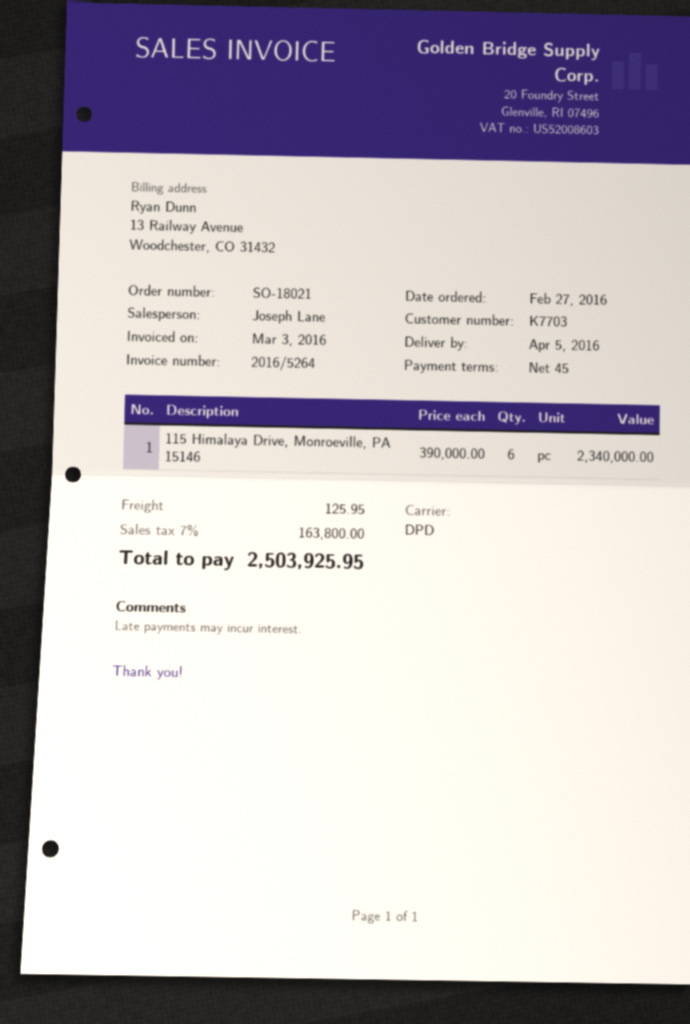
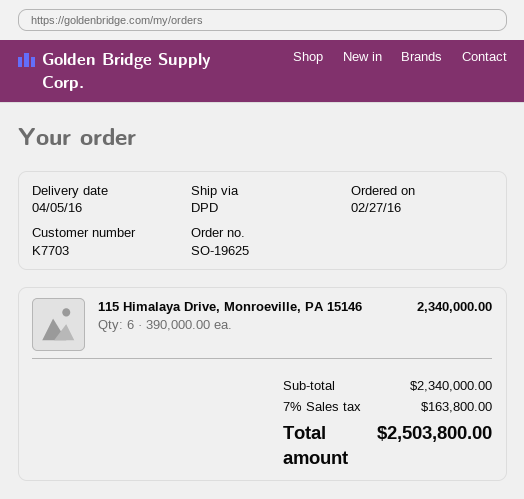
order number: SO-18021 -> SO-19625
shipping: 125.95 -> none
total: 2503925.95 -> 2503800.00

